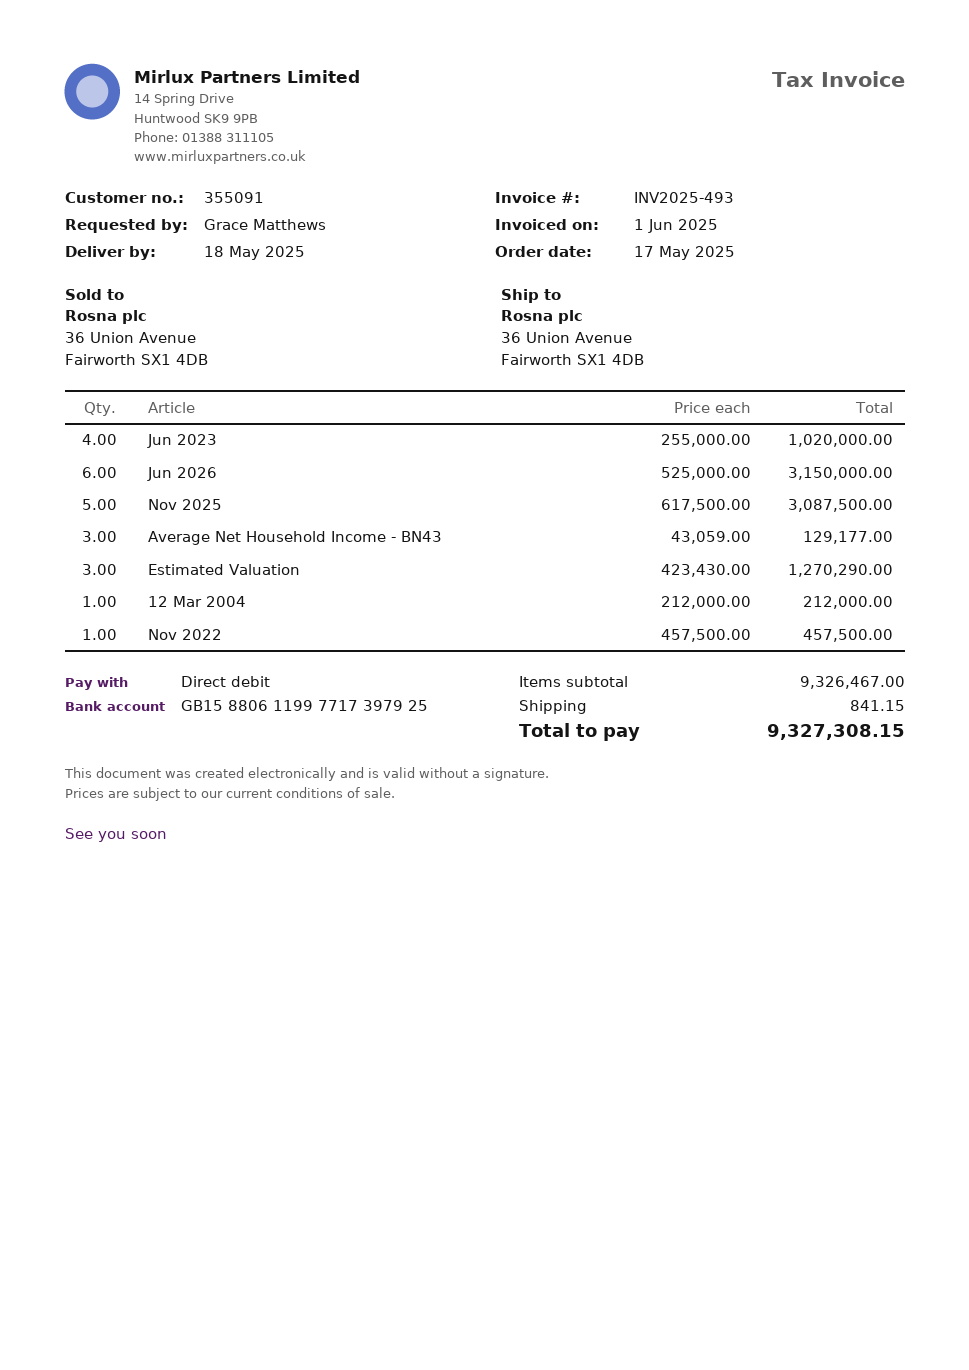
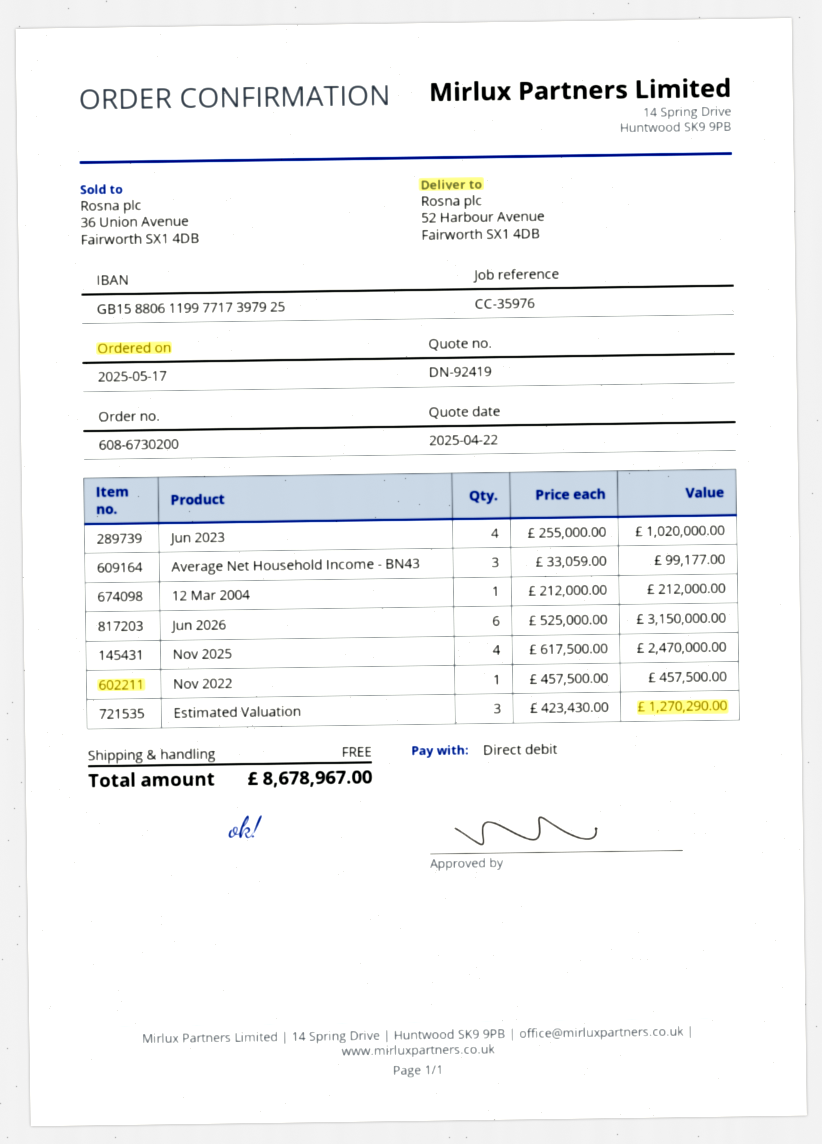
ship to: 36 Union Avenue, Fairworth SX1 4DB -> 52 Harbour Avenue, Fairworth SX1 4DB
Nov 2025: 5 x 617500.00 = 3087500.00 -> 4 x 617500.00 = 2470000.00
Average Net Household Income - BN43: 3 x 43059.00 = 129177.00 -> 3 x 33059.00 = 99177.00
shipping: 841.15 -> 0.00
total: 9327308.15 -> 8678967.00

